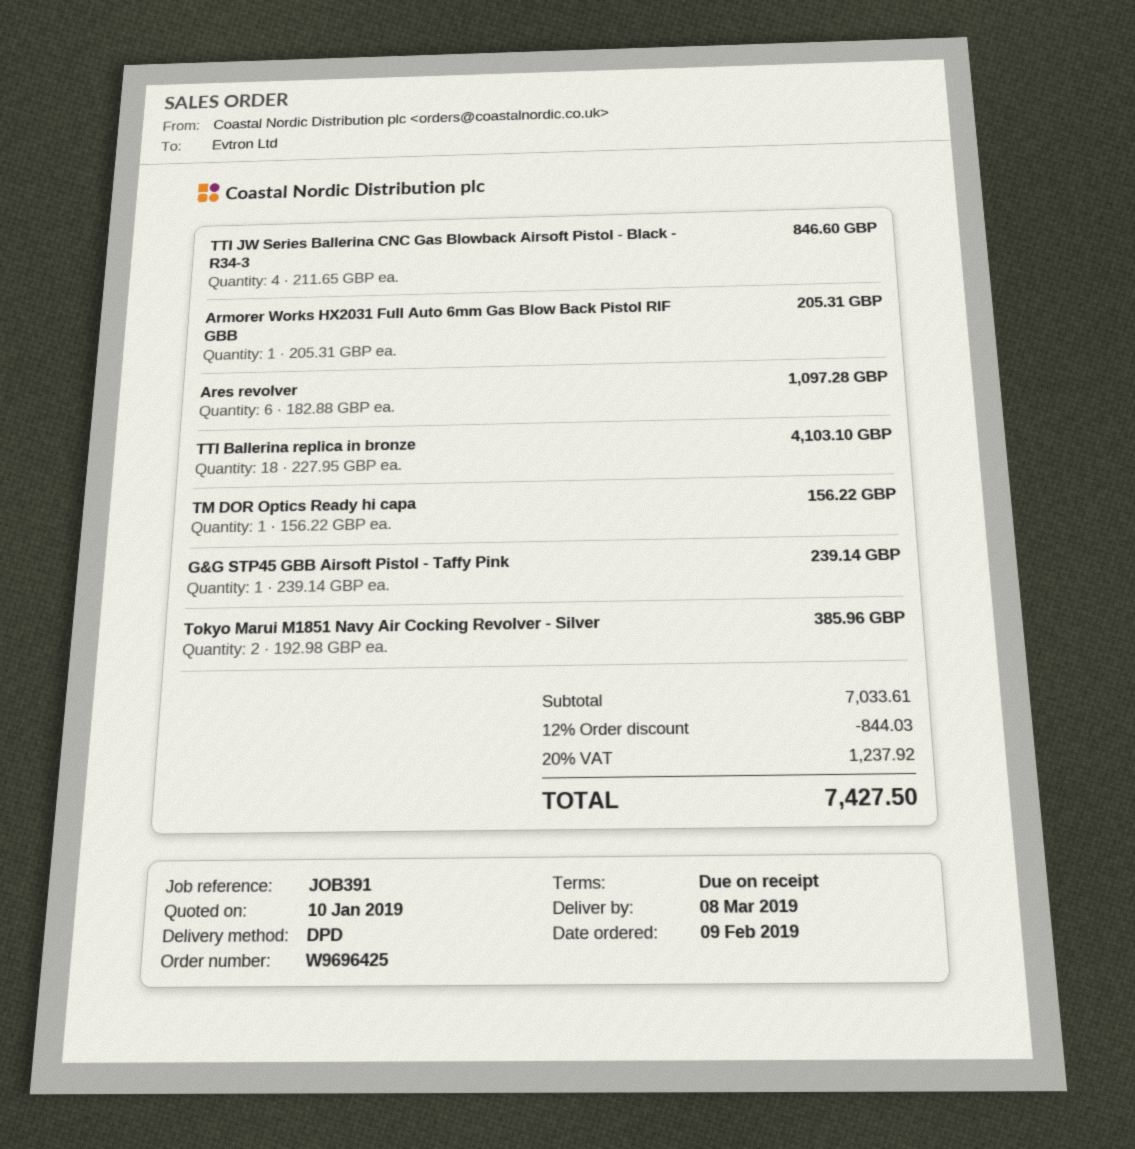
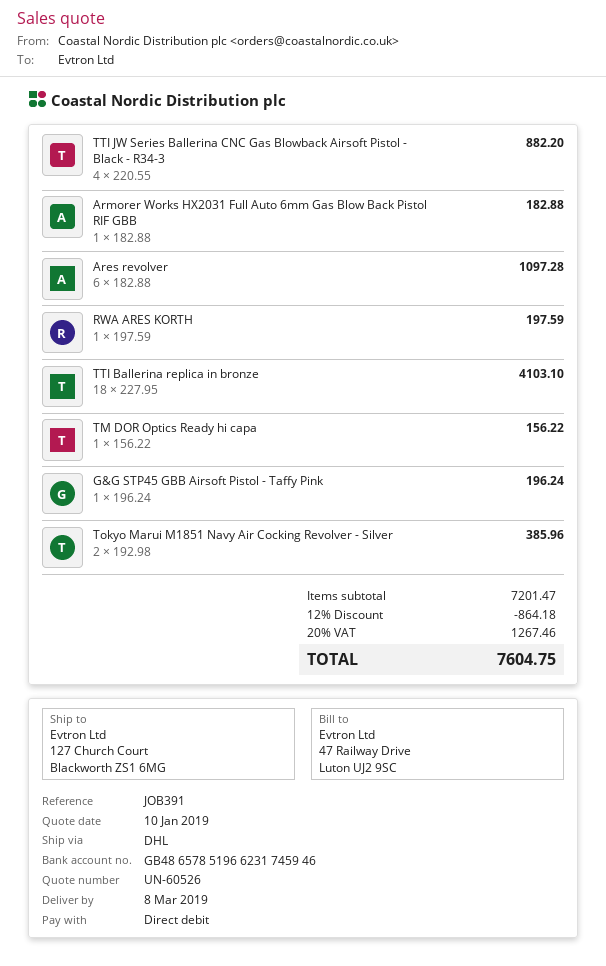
shipping method: DPD -> DHL
TTI JW Series Ballerina CNC Gas Blowback Airsoft Pistol - Black - R34-3: 4 x 211.65 = 846.60 -> 4 x 220.55 = 882.20
Armorer Works HX2031 Full Auto 6mm Gas Blow Back Pistol RIF GBB: 1 x 205.31 = 205.31 -> 1 x 182.88 = 182.88
G&G STP45 GBB Airsoft Pistol - Taffy Pink: 1 x 239.14 = 239.14 -> 1 x 196.24 = 196.24
RWA ARES KORTH: none -> 1 x 197.59 = 197.59
subtotal: 7033.61 -> 7201.47
discount: 12% = 844.03 -> 12% = 864.18
tax: 20% = 1237.92 -> 20% = 1267.46
total: 7427.50 -> 7604.75

